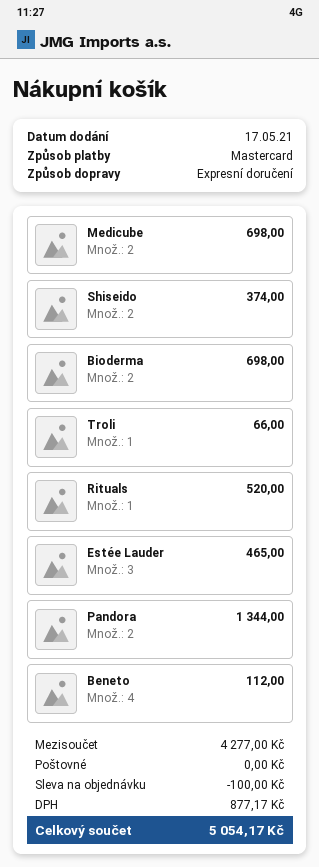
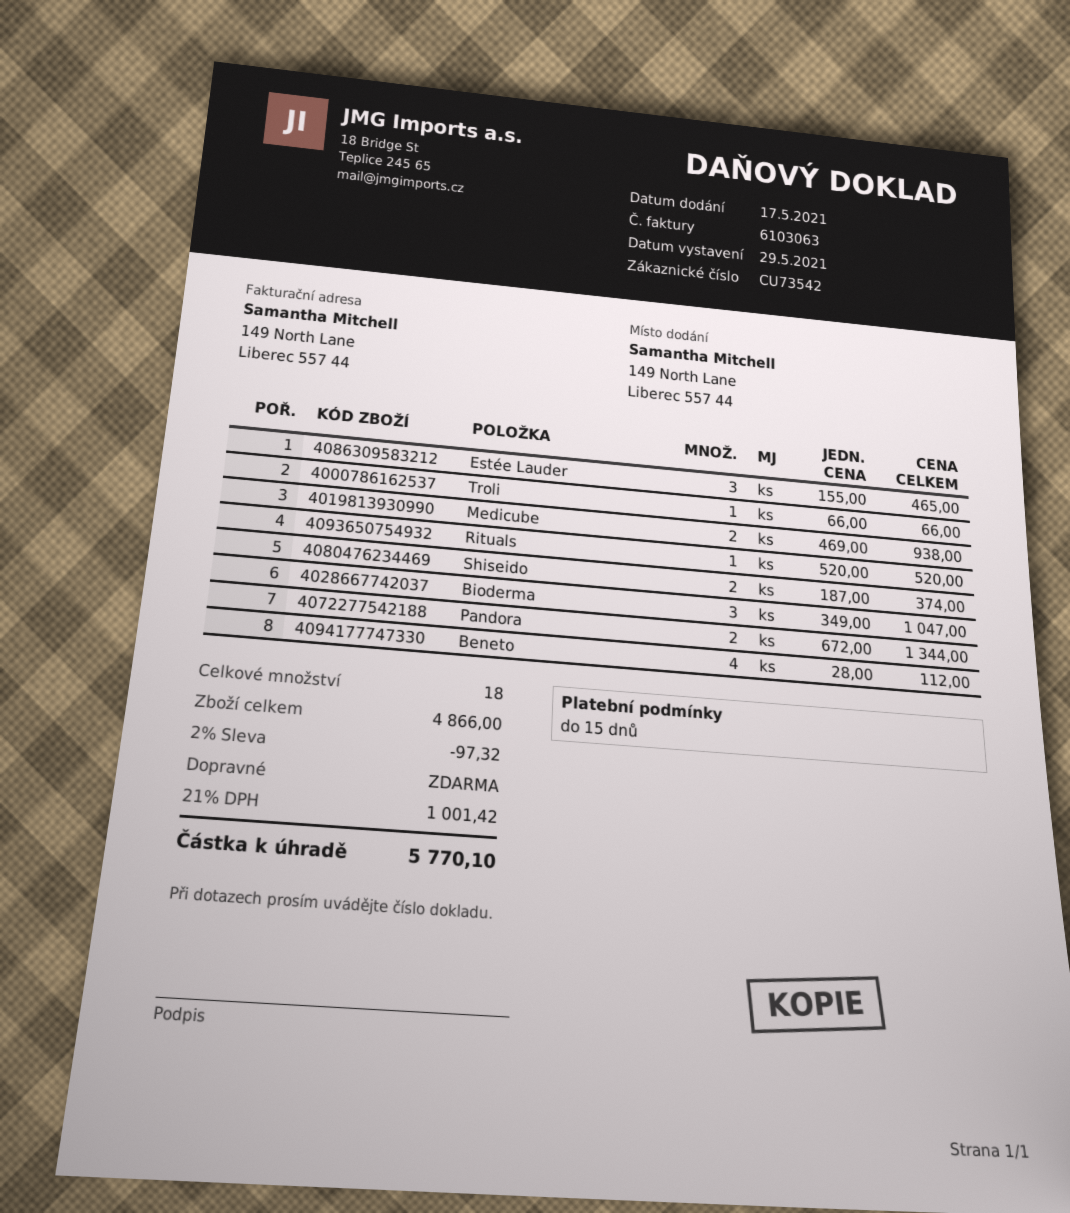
Medicube: 2 for 698.00 -> 2 for 938.00
Bioderma: 2 for 698.00 -> 3 for 1047.00
subtotal: 4277.00 -> 4866.00
discount: 100.00 -> 97.32
tax: 877.17 -> 1001.42
total: 5054.17 -> 5770.10

